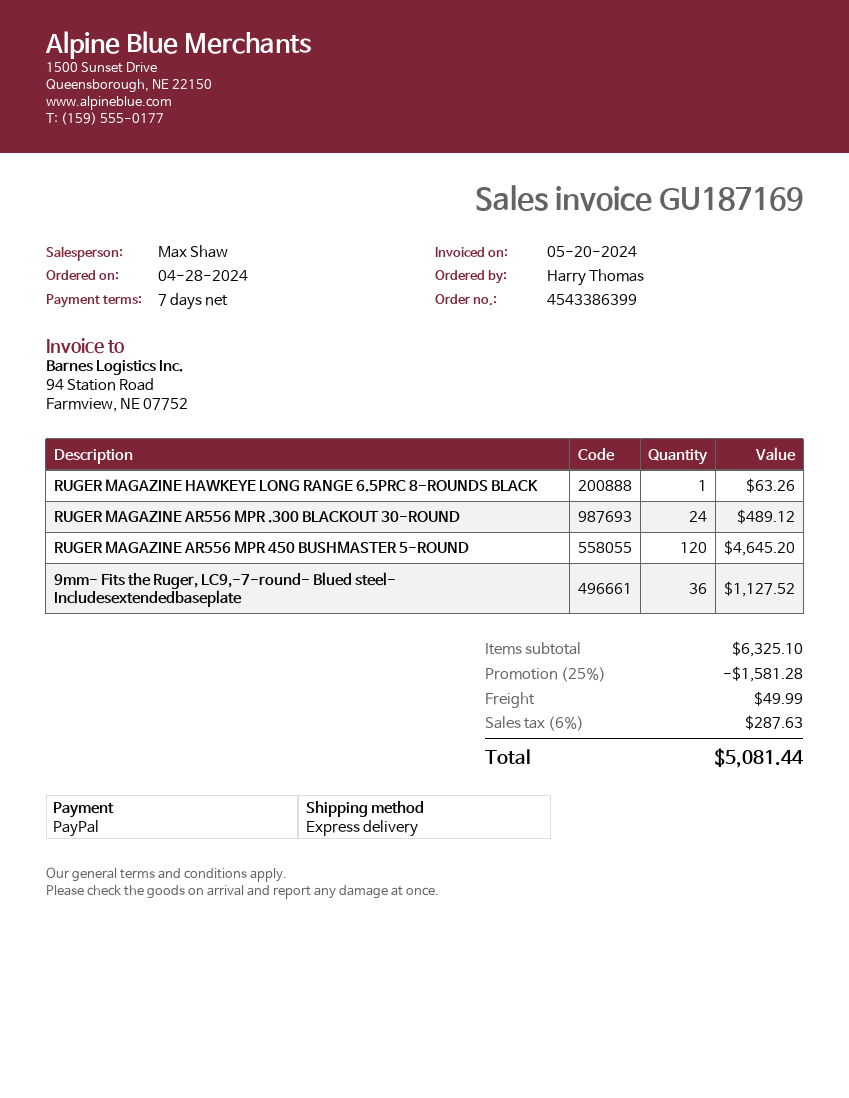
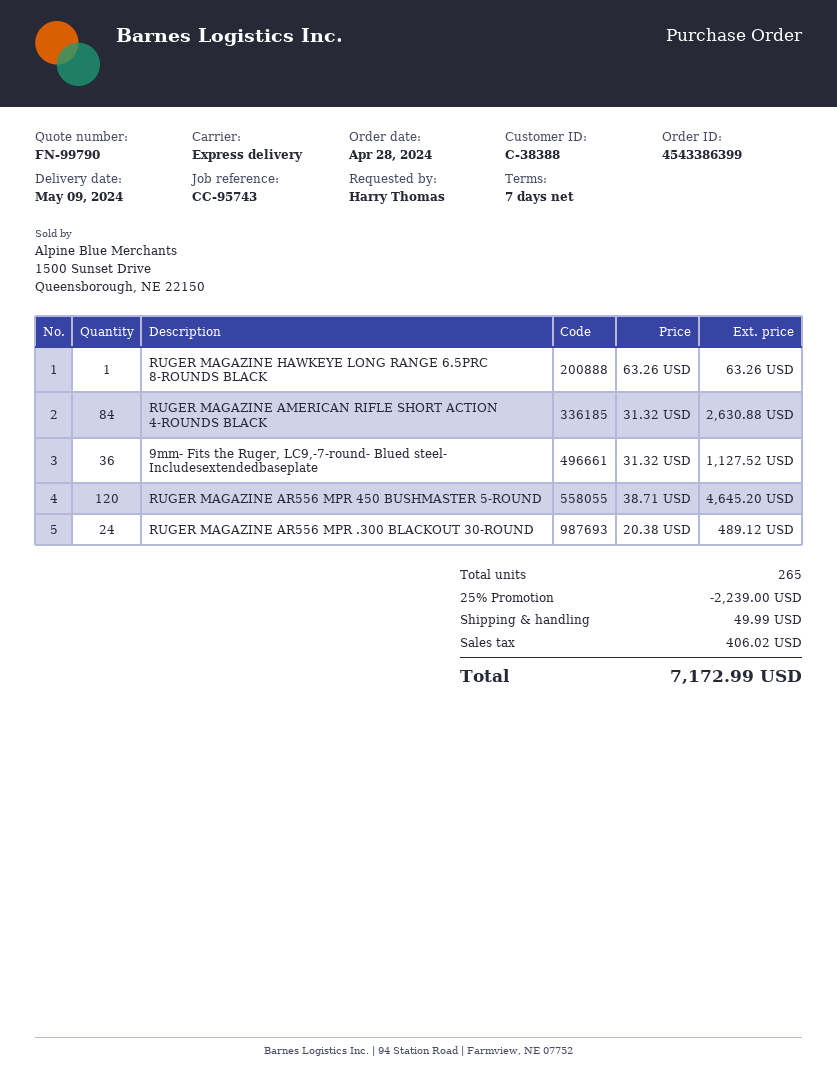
RUGER MAGAZINE AMERICAN RIFLE SHORT ACTION 4-ROUNDS BLACK: none -> 84 for 2630.88
discount: 25% = 1581.28 -> 25% = 2239.00
tax: 287.63 -> 406.02
total: 5081.44 -> 7172.99

